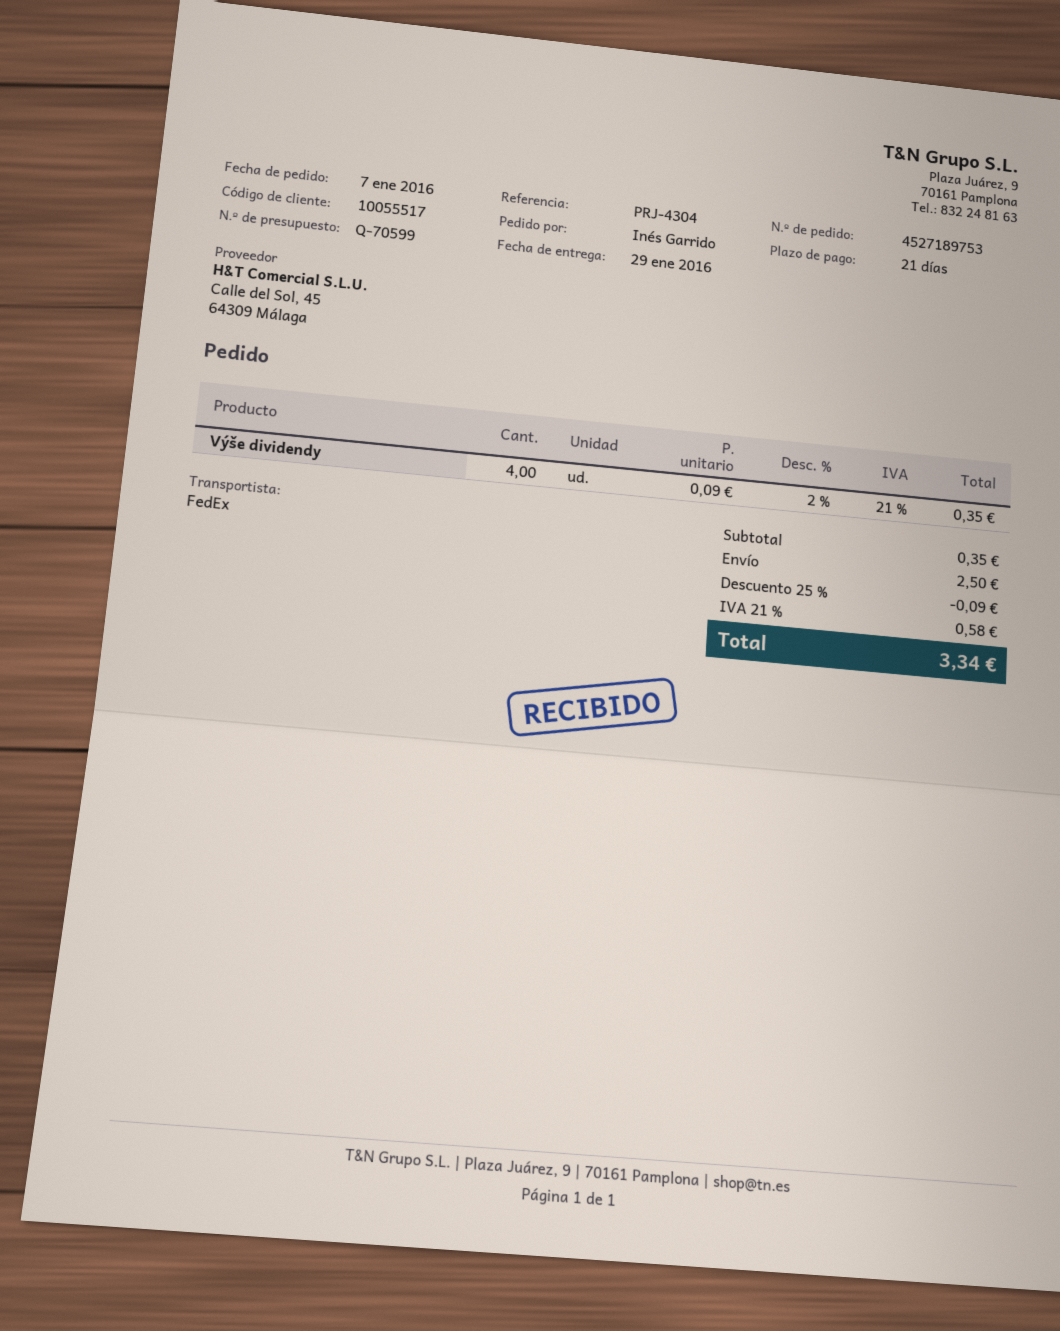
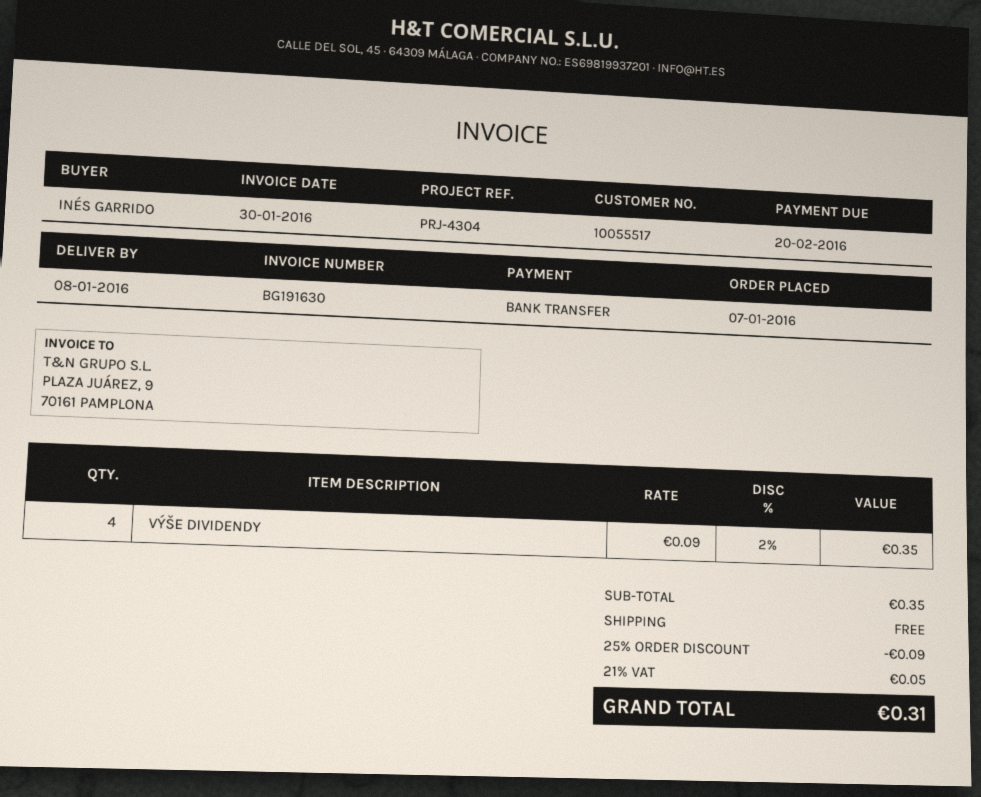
delivery date: 2016-01-29 -> 2016-01-08
shipping: 2.50 -> 0.00
tax: 21% = 0.58 -> 21% = 0.05
total: 3.34 -> 0.31

